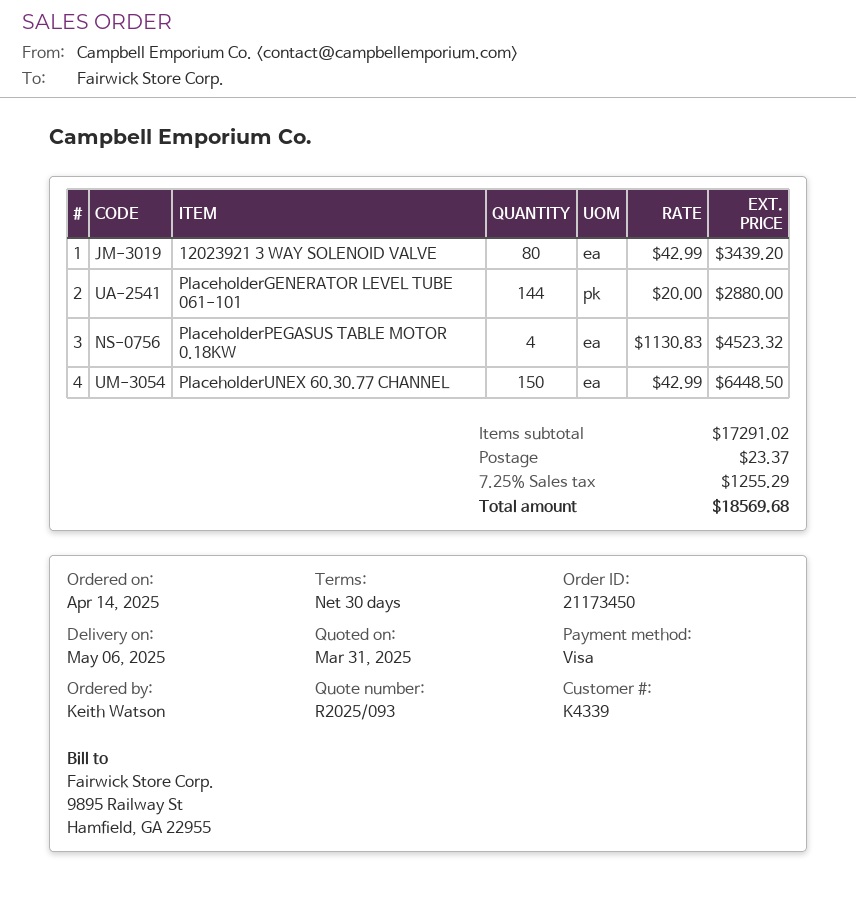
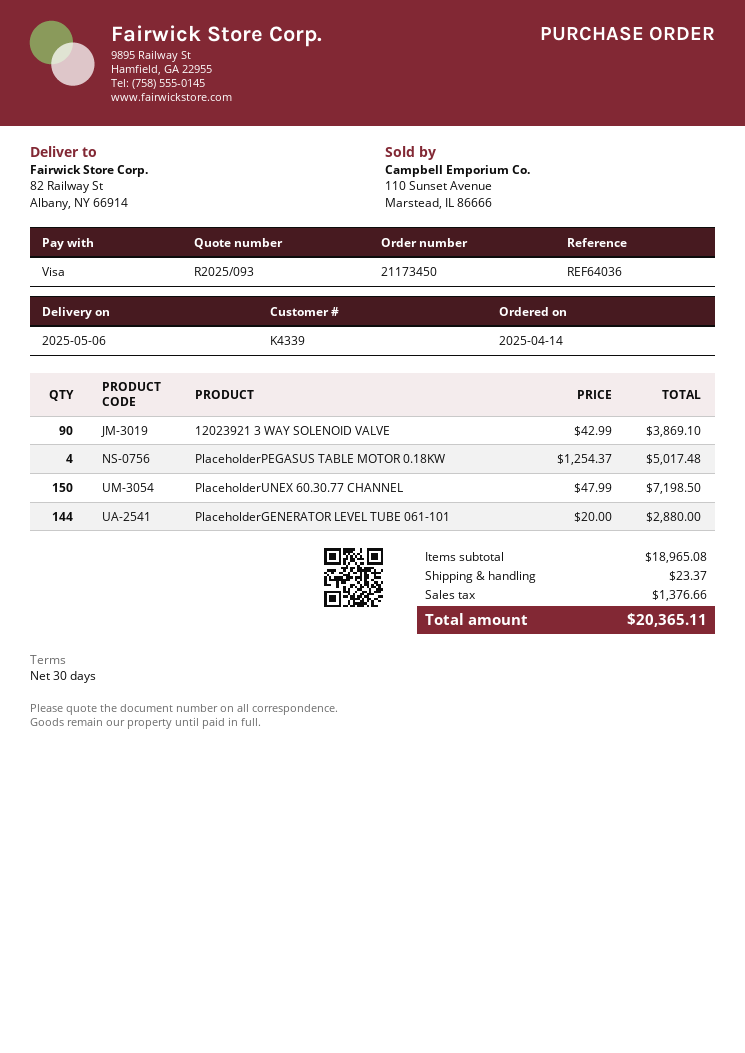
12023921 3 WAY SOLENOID VALVE: 80 x 42.99 = 3439.20 -> 90 x 42.99 = 3869.10
PlaceholderPEGASUS TABLE MOTOR 0.18KW: 4 x 1130.83 = 4523.32 -> 4 x 1254.37 = 5017.48
PlaceholderUNEX 60.30.77 CHANNEL: 150 x 42.99 = 6448.50 -> 150 x 47.99 = 7198.50
subtotal: 17291.02 -> 18965.08
tax: 1255.29 -> 1376.66
total: 18569.68 -> 20365.11

